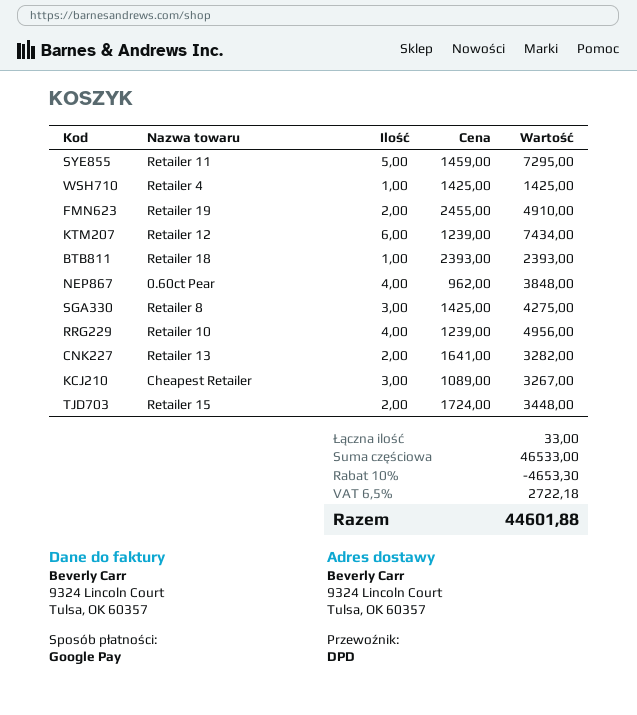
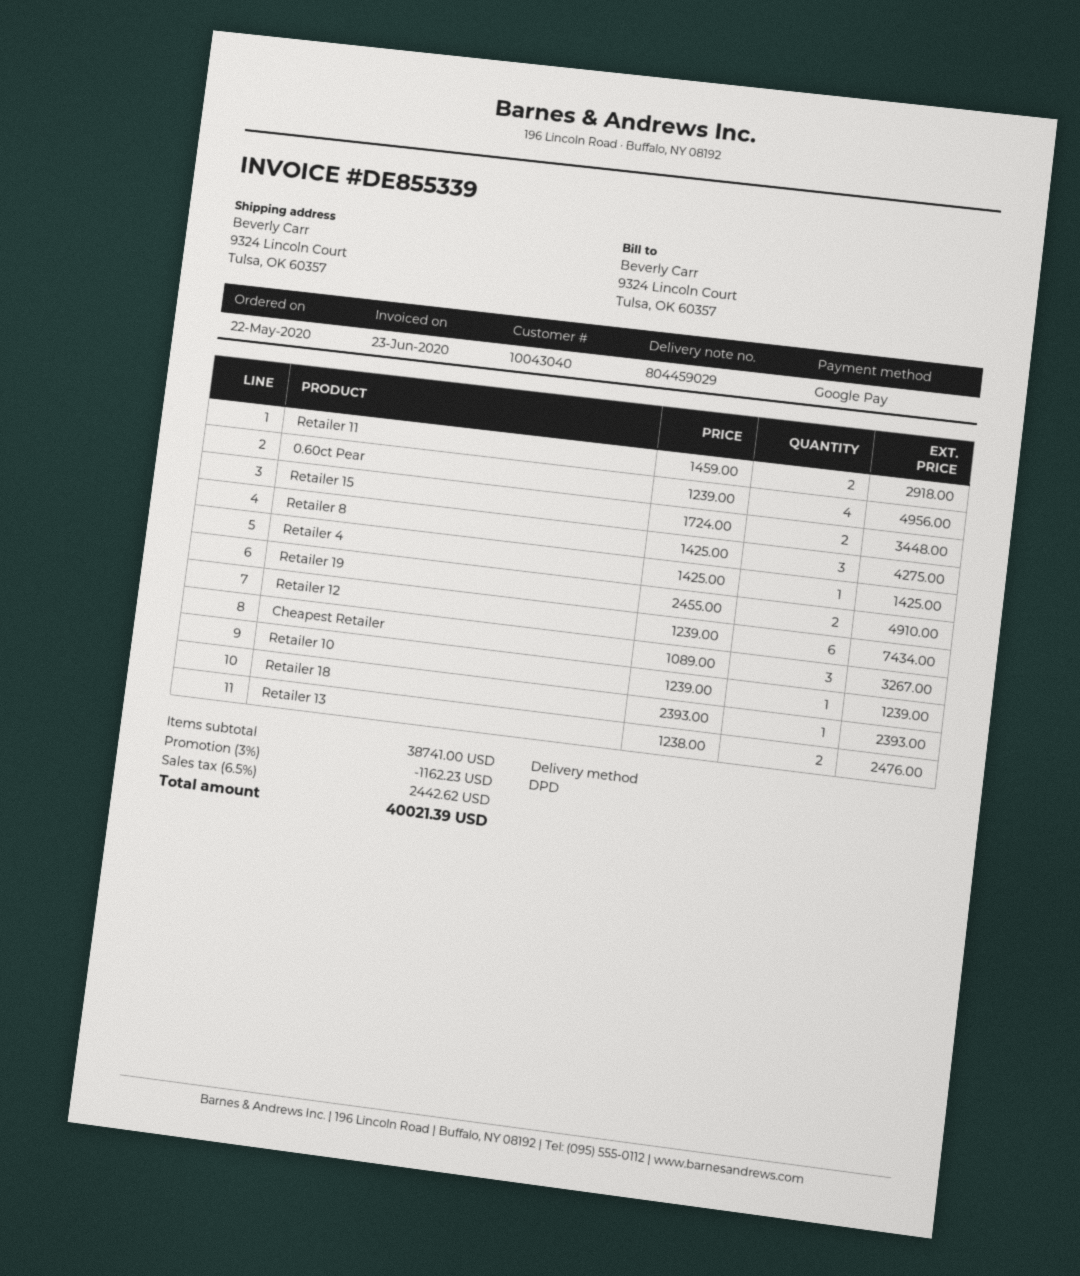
Retailer 11: 5 x 1459.00 = 7295.00 -> 2 x 1459.00 = 2918.00
0.60ct Pear: 4 x 962.00 = 3848.00 -> 4 x 1239.00 = 4956.00
Retailer 10: 4 x 1239.00 = 4956.00 -> 1 x 1239.00 = 1239.00
Retailer 13: 2 x 1641.00 = 3282.00 -> 2 x 1238.00 = 2476.00
subtotal: 46533.00 -> 38741.00
discount: 10% = 4653.30 -> 3% = 1162.23
tax: 6.5% = 2722.18 -> 6.5% = 2442.62
total: 44601.88 -> 40021.39

